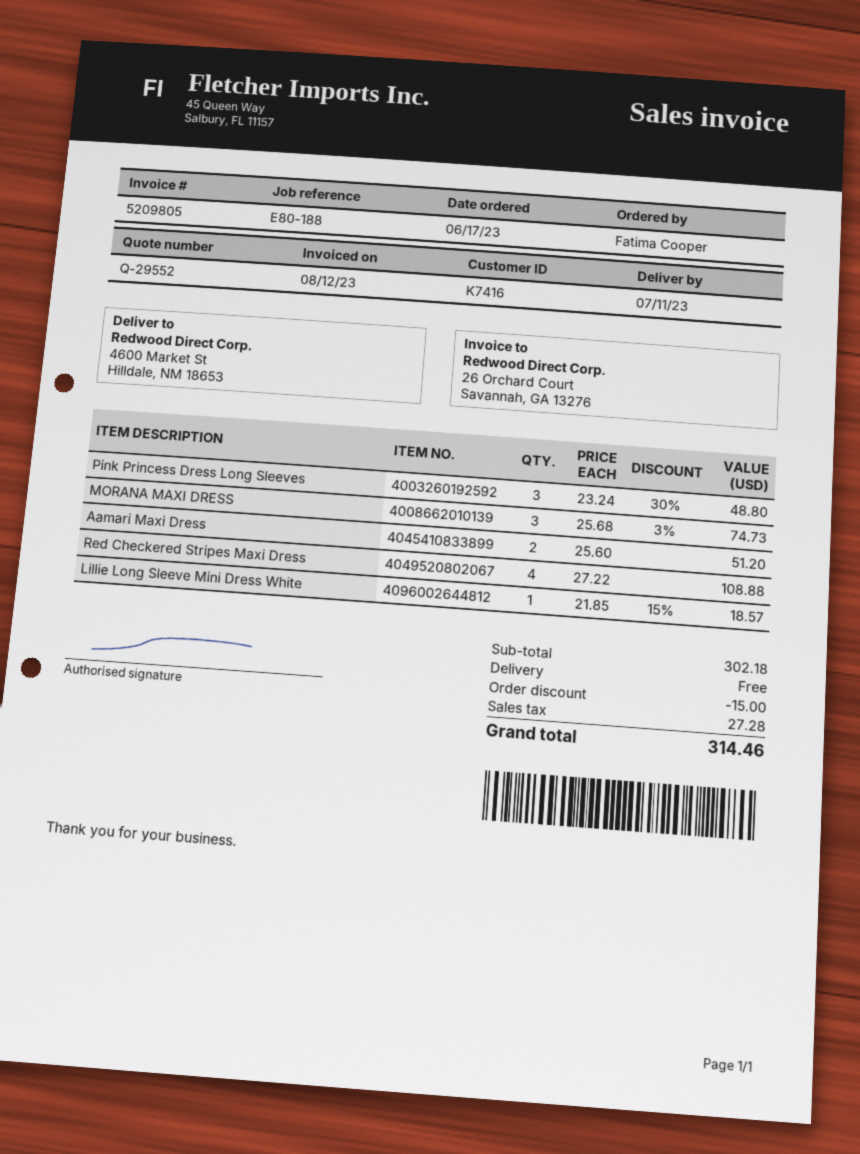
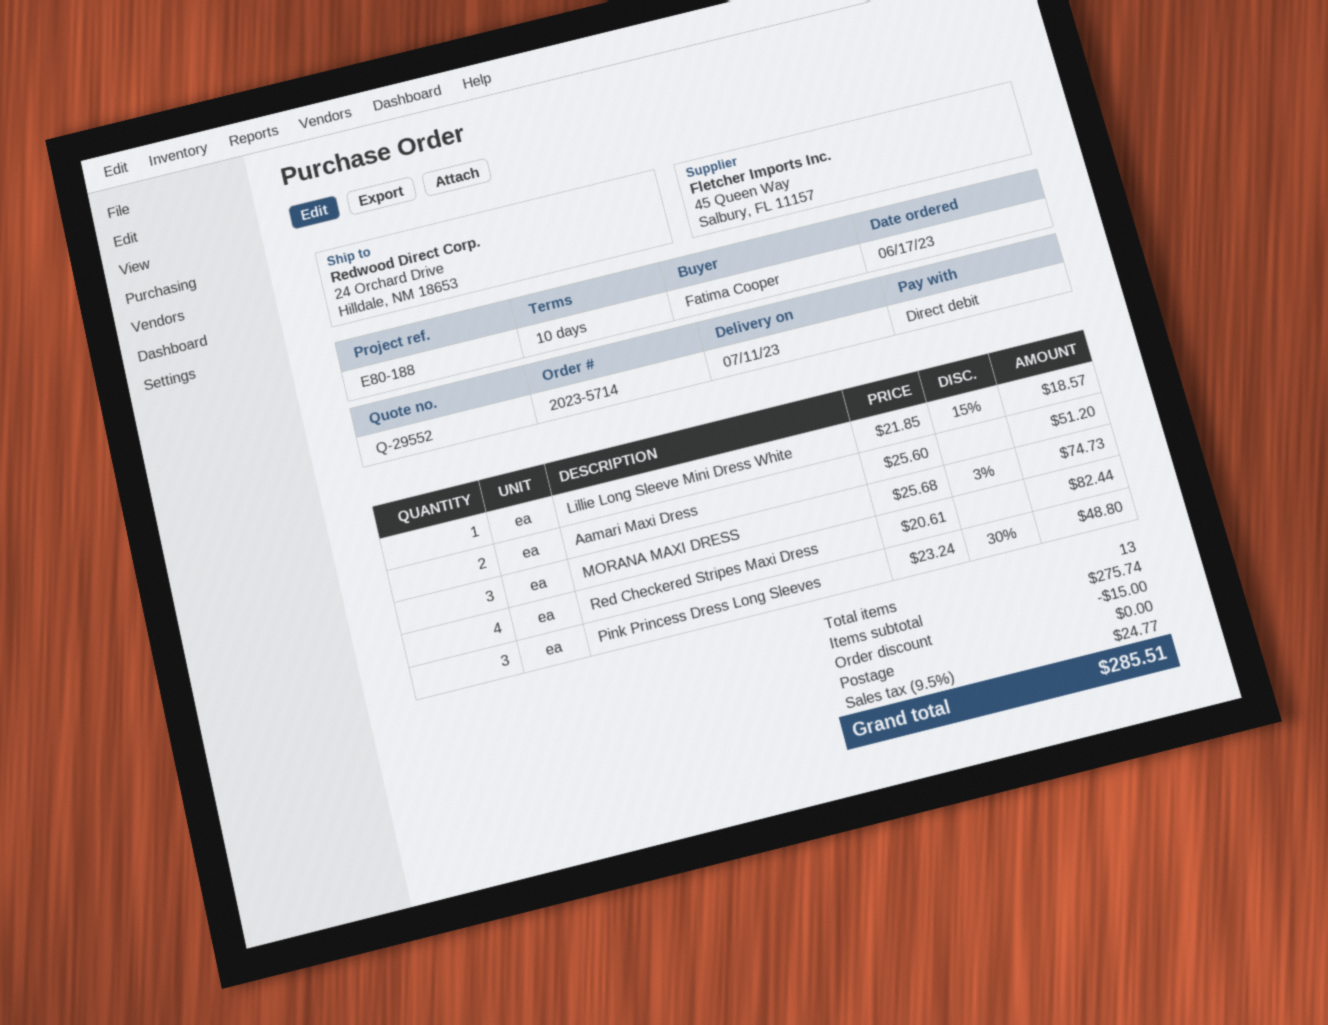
ship to: 4600 Market St, Hilldale, NM 18653 -> 24 Orchard Drive, Hilldale, NM 18653
Red Checkered Stripes Maxi Dress: 4 x 27.22 = 108.88 -> 4 x 20.61 = 82.44
subtotal: 302.18 -> 275.74
tax: 27.28 -> 24.77
total: 314.46 -> 285.51

